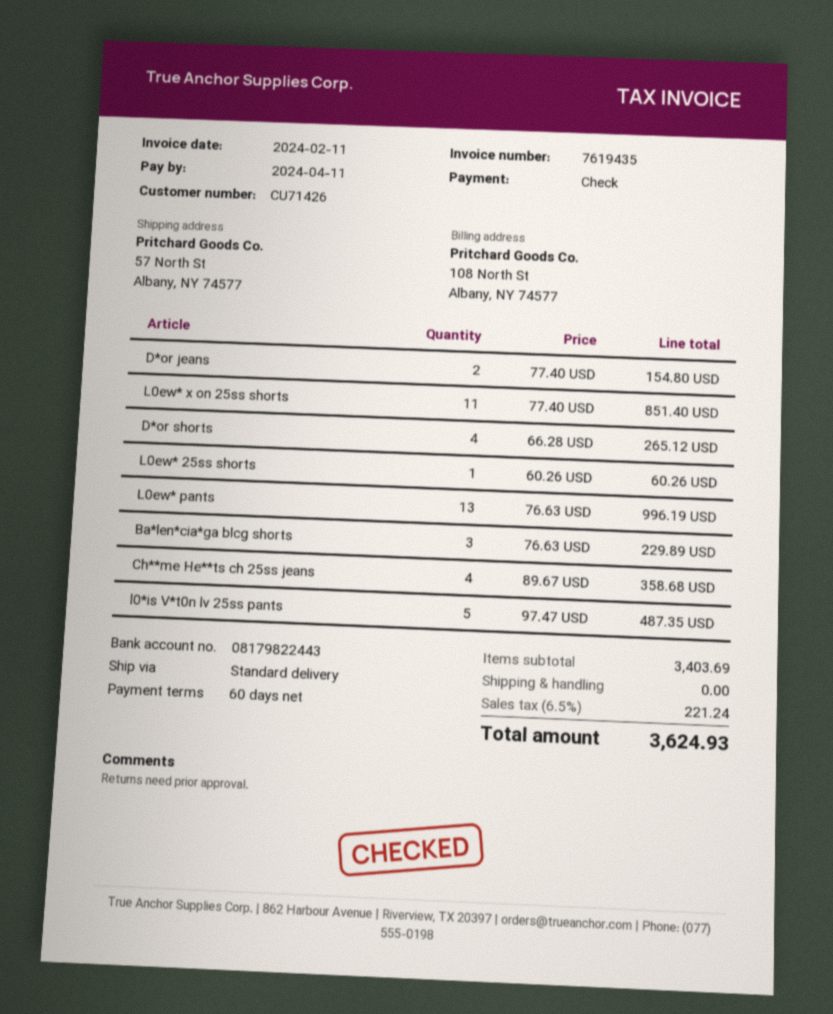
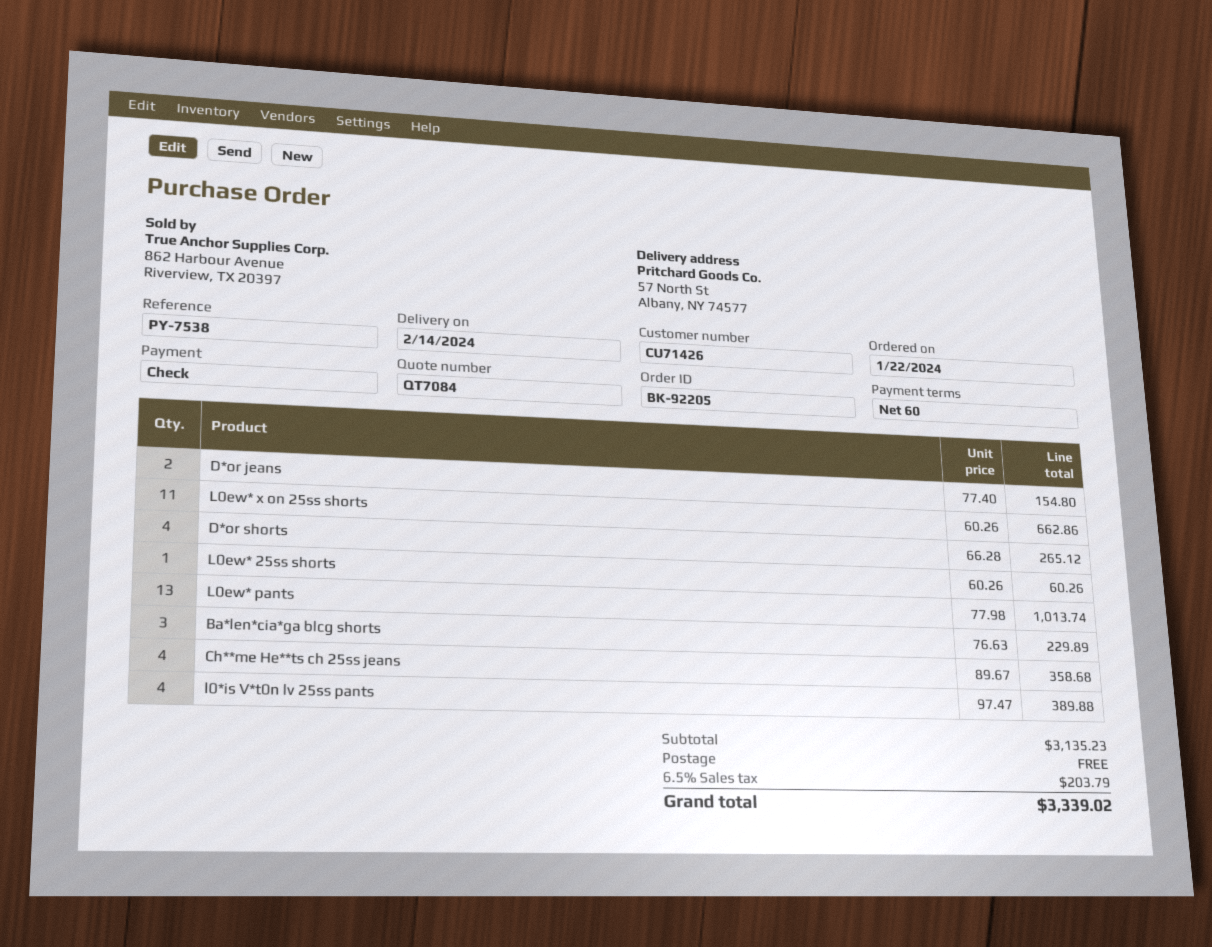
L0ew* x on 25ss shorts: 11 x 77.40 = 851.40 -> 11 x 60.26 = 662.86
L0ew* pants: 13 x 76.63 = 996.19 -> 13 x 77.98 = 1013.74
l0*is V*t0n lv 25ss pants: 5 x 97.47 = 487.35 -> 4 x 97.47 = 389.88
subtotal: 3403.69 -> 3135.23
tax: 6.5% = 221.24 -> 6.5% = 203.79
total: 3624.93 -> 3339.02

